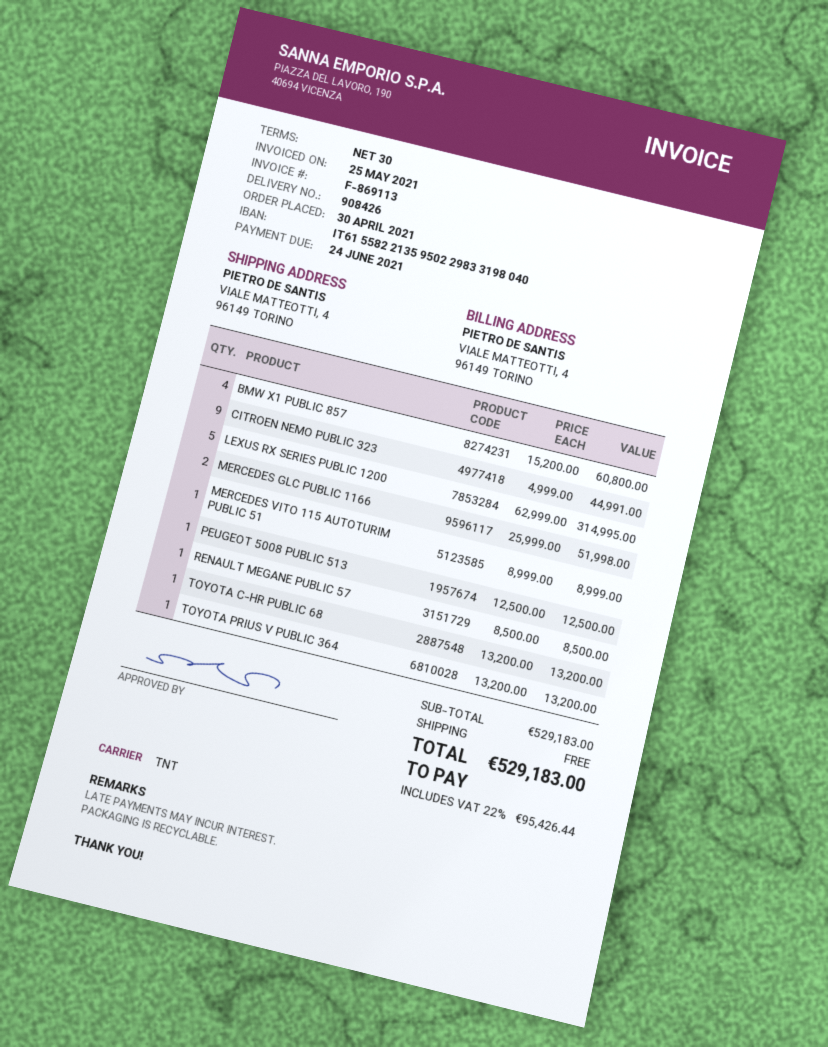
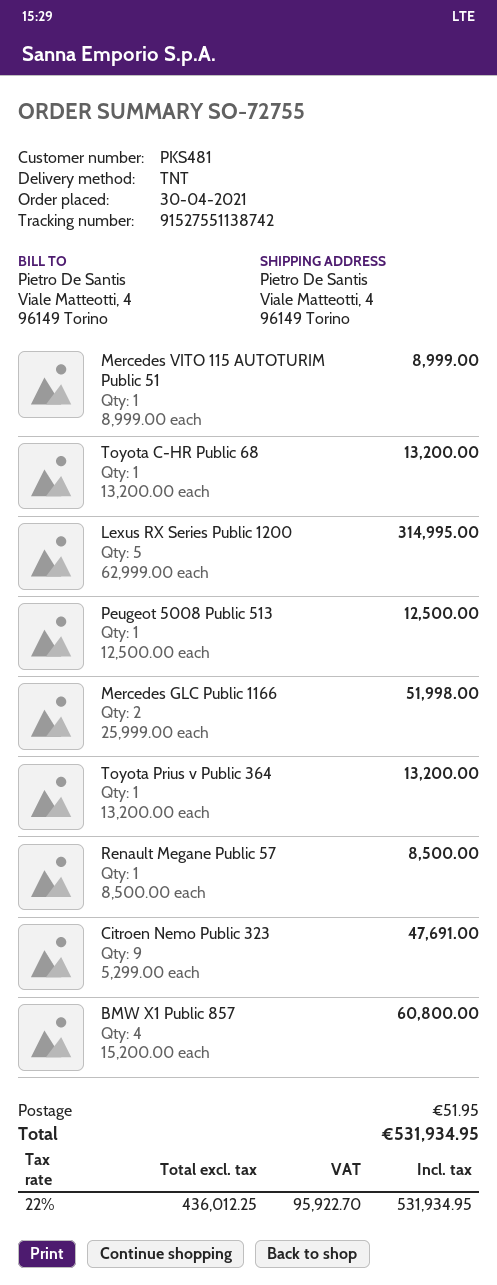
CITROEN NEMO PUBLIC 323: 9 x 4999.00 = 44991.00 -> 9 x 5299.00 = 47691.00
shipping: 0.00 -> 51.95
tax: 22% = 95426.44 -> 22% = 95922.70
total: 529183.00 -> 531934.95

